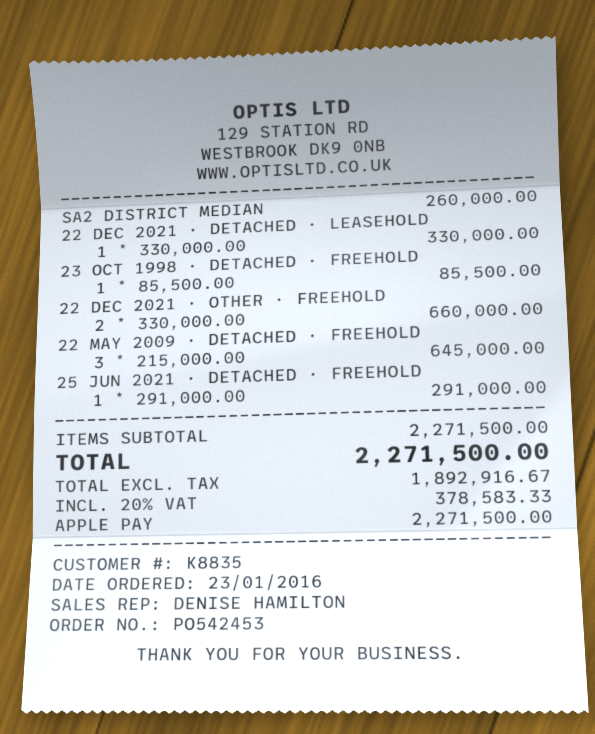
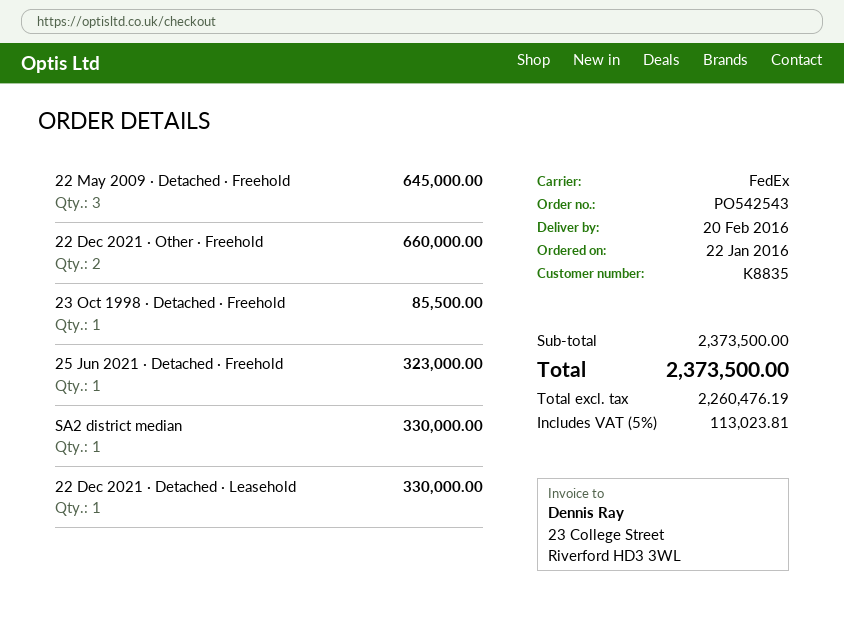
order number: PO542453 -> PO542543
order date: 2016-01-23 -> 2016-01-22
SA2 DISTRICT MEDIAN: 1 for 260000.00 -> 1 for 330000.00
25 JUN 2021 · DETACHED · FREEHOLD: 1 for 291000.00 -> 1 for 323000.00
subtotal: 2271500.00 -> 2373500.00
net: 1892916.67 -> 2260476.19
tax: 20% = 378583.33 -> 5% = 113023.81
total: 2271500.00 -> 2373500.00

